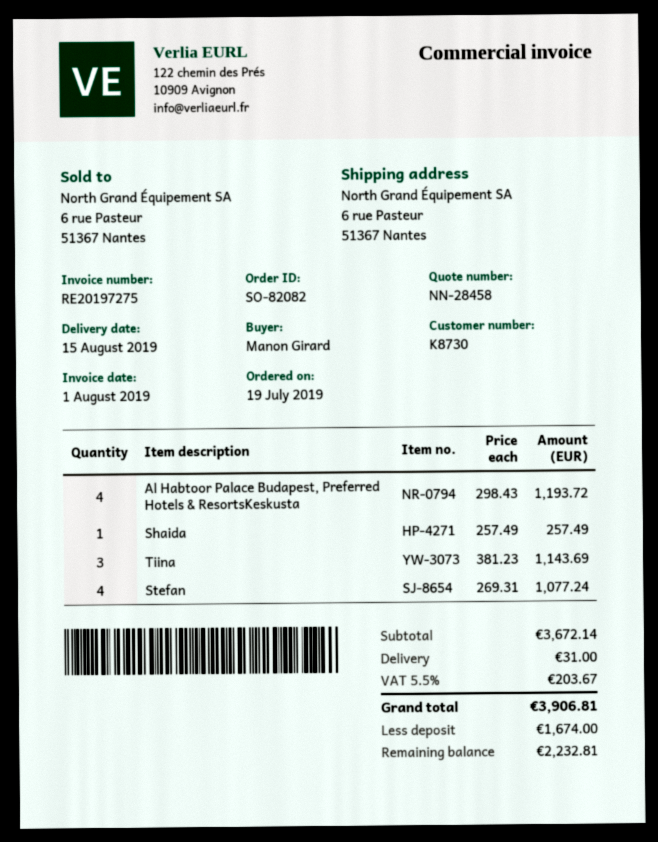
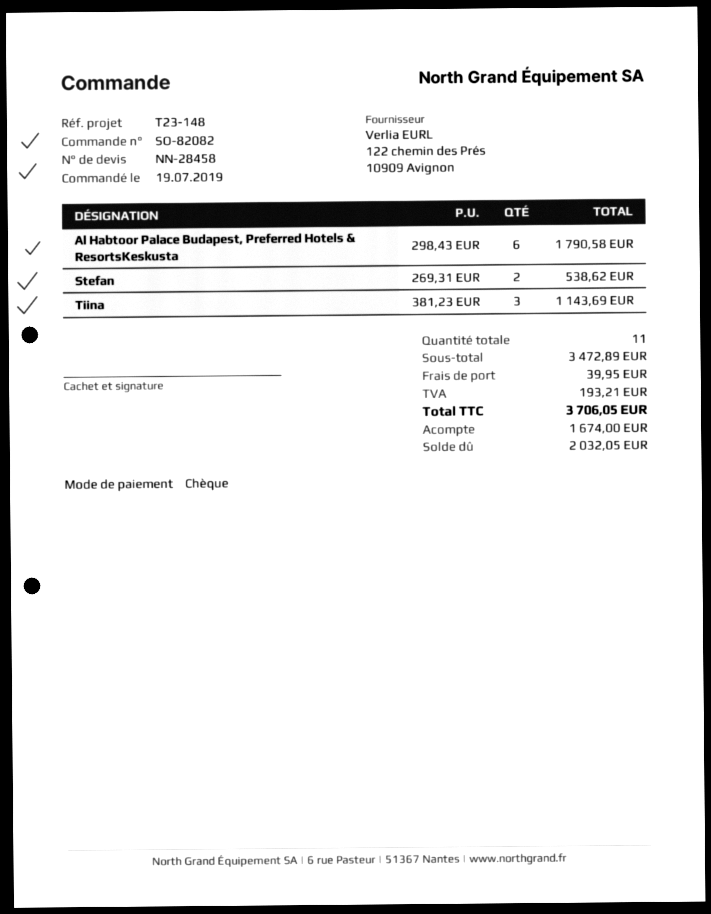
Al Habtoor Palace Budapest, Preferred Hotels & ResortsKeskusta: 4 x 298.43 = 1193.72 -> 6 x 298.43 = 1790.58
Shaida: 1 x 257.49 = 257.49 -> none
Stefan: 4 x 269.31 = 1077.24 -> 2 x 269.31 = 538.62
subtotal: 3672.14 -> 3472.89
shipping: 31.00 -> 39.95
tax: 203.67 -> 193.21
total: 3906.81 -> 3706.05
balance: 2232.81 -> 2032.05

